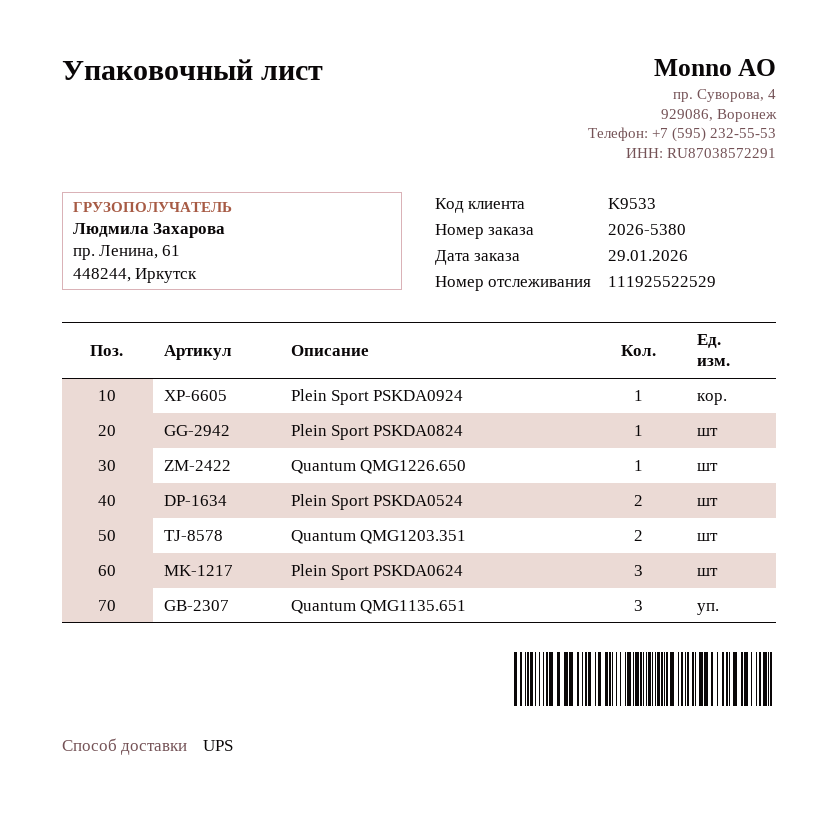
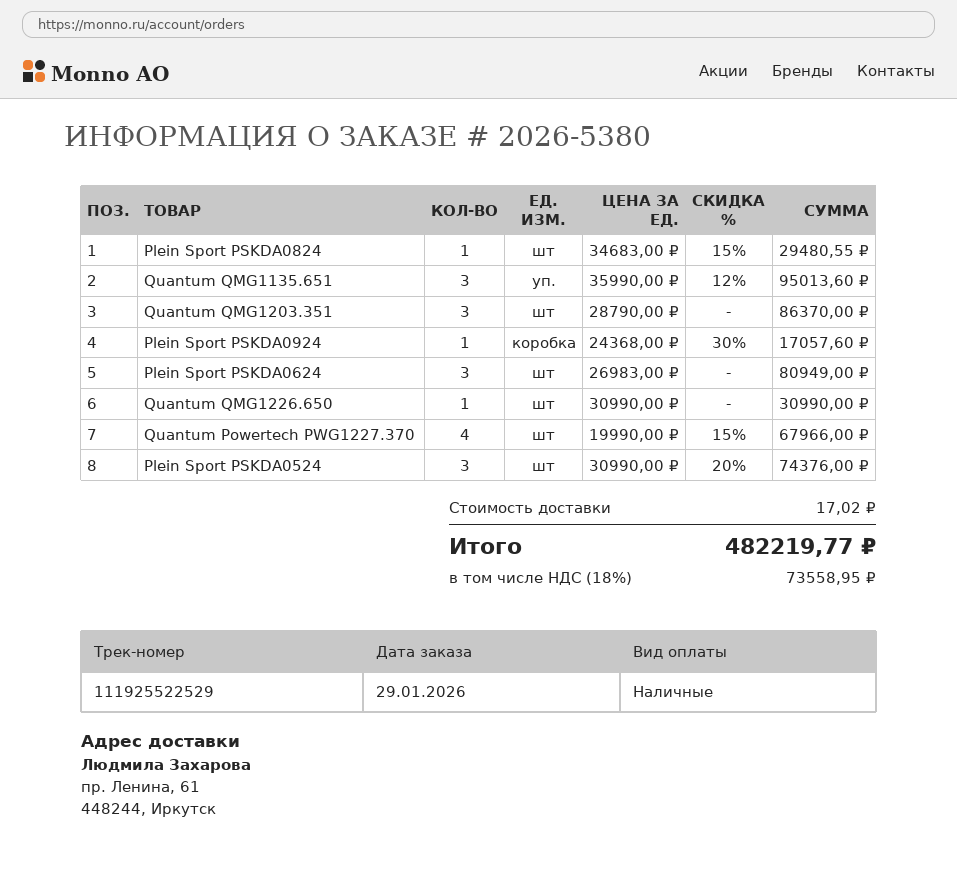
Plein Sport PSKDA0524: 2 -> 3
Quantum QMG1203.351: 2 -> 3
Quantum Powertech PWG1227.370: none -> 4

